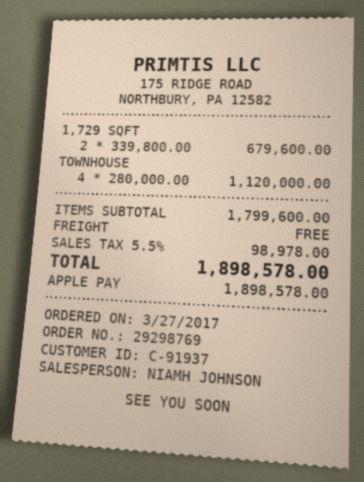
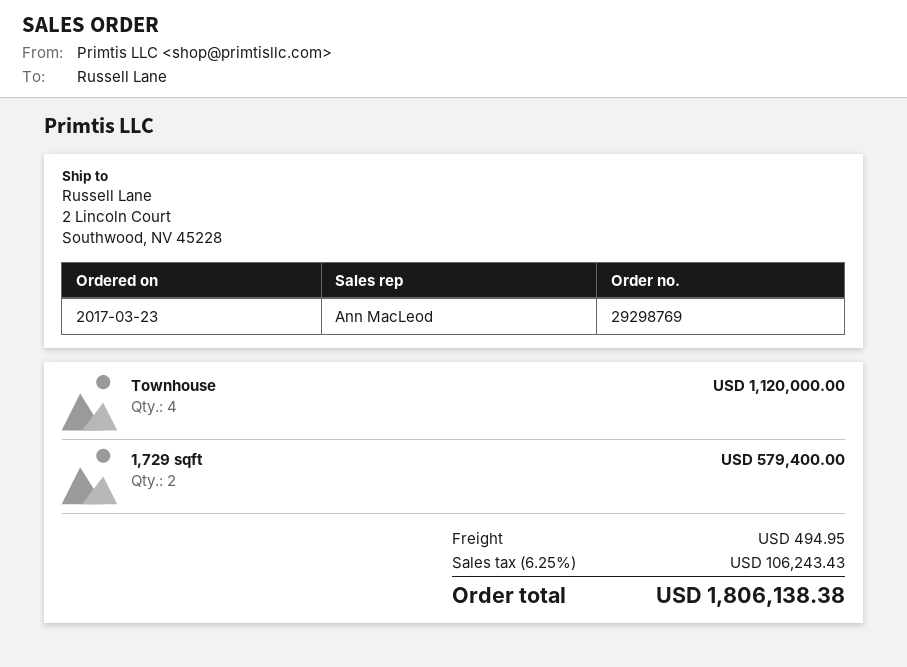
order date: 2017-03-27 -> 2017-03-23
sales rep: NIAMH JOHNSON -> Ann MacLeod
1,729 SQFT: 2 for 679600.00 -> 2 for 579400.00
shipping: 0.00 -> 494.95
tax: 5.5% = 98978.00 -> 6.25% = 106243.43
total: 1898578.00 -> 1806138.38

